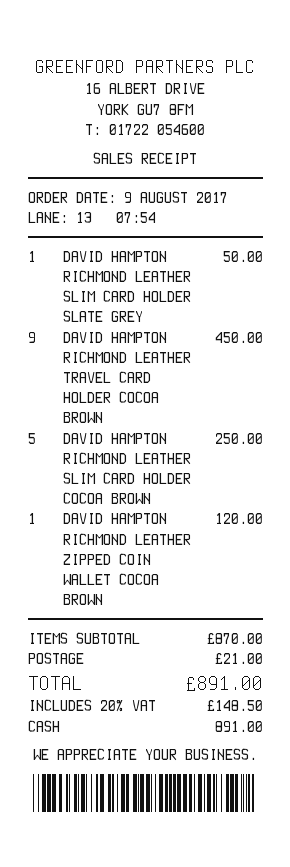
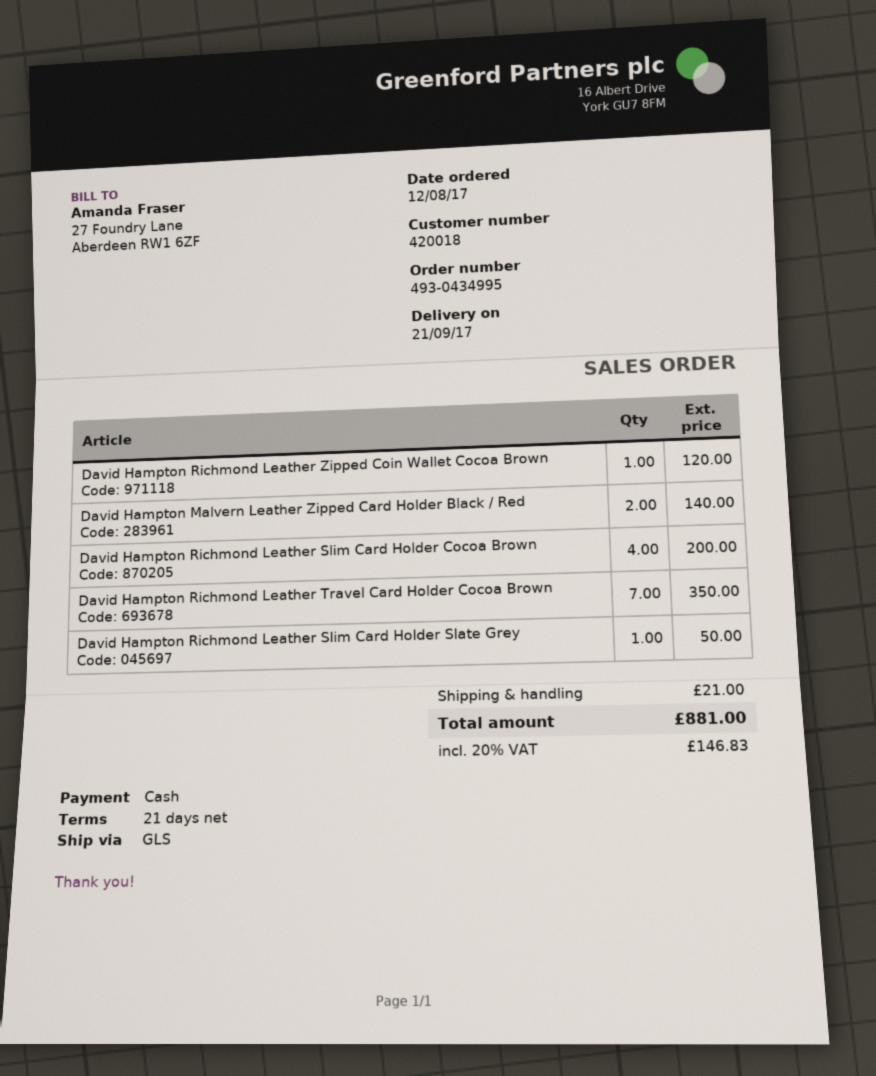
order date: 2017-08-09 -> 2017-08-12
DAVID HAMPTON RICHMOND LEATHER TRAVEL CARD HOLDER COCOA BROWN: 9 for 450.00 -> 7 for 350.00
DAVID HAMPTON RICHMOND LEATHER SLIM CARD HOLDER COCOA BROWN: 5 for 250.00 -> 4 for 200.00
David Hampton Malvern Leather Zipped Card Holder Black / Red: none -> 2 for 140.00
tax: 20% = 148.50 -> 20% = 146.83
total: 891.00 -> 881.00

